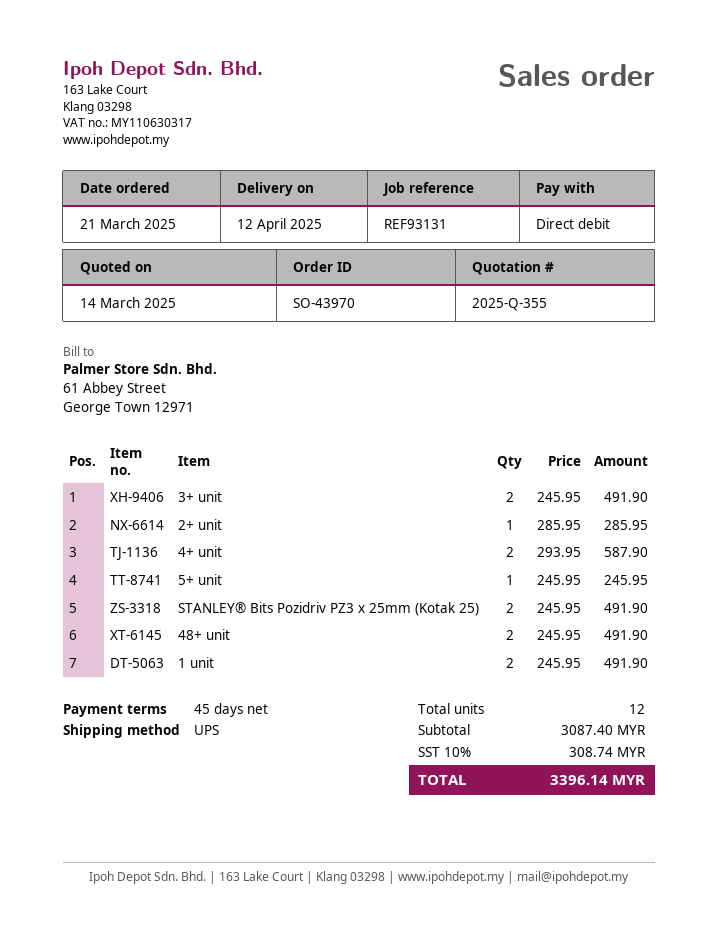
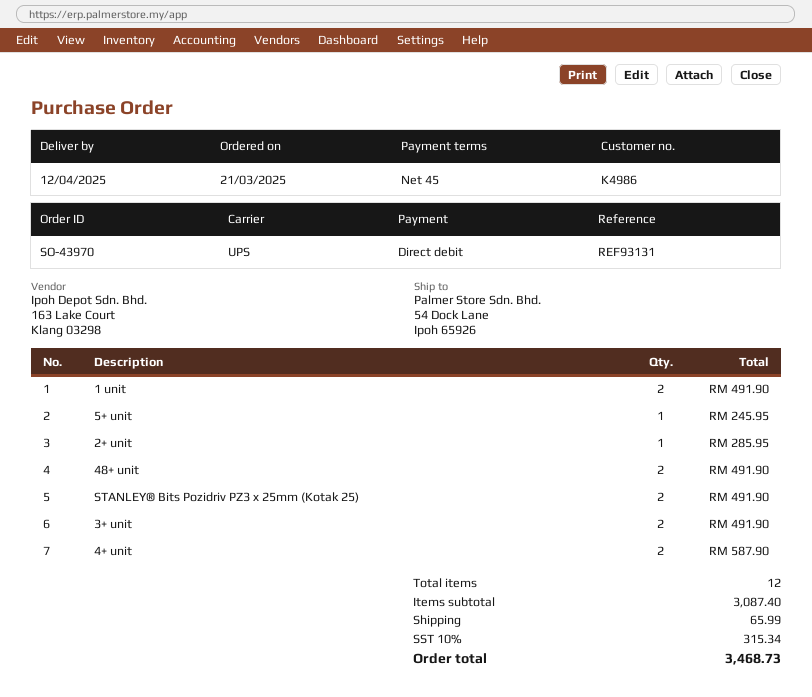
shipping: none -> 65.99
tax: 10% = 308.74 -> 10% = 315.34
total: 3396.14 -> 3468.73

